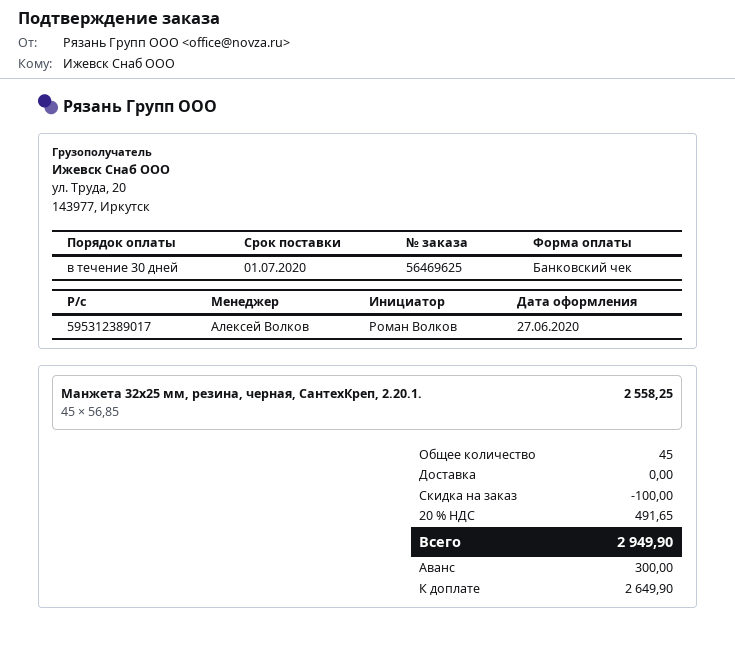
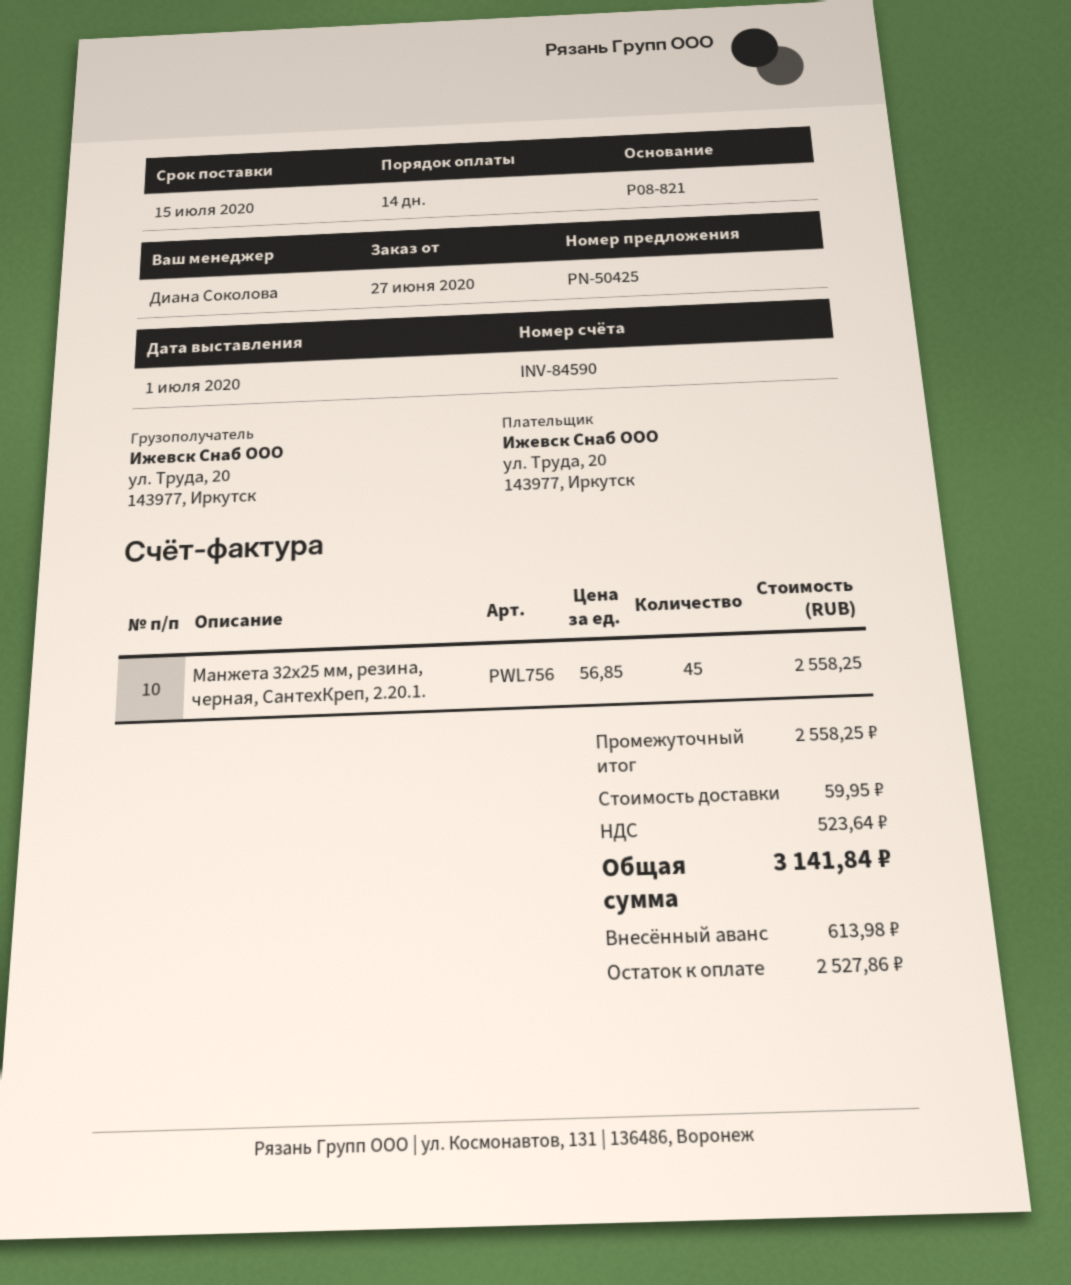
delivery date: 2020-07-01 -> 2020-07-15
payment terms: 30 days -> 14 days
sales rep: Алексей Волков -> Диана Соколова
discount: 100.00 -> none
shipping: 0.00 -> 59.95
tax: 491.65 -> 523.64
total: 2949.90 -> 3141.84
deposit: 300.00 -> 613.98
balance: 2649.90 -> 2527.86

